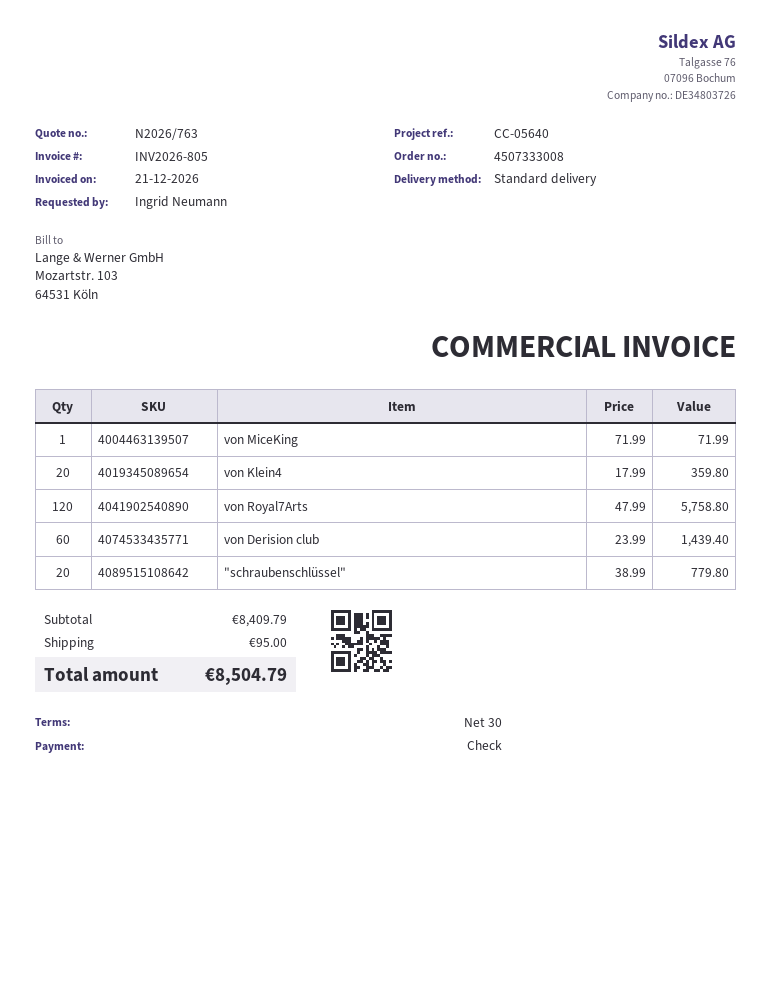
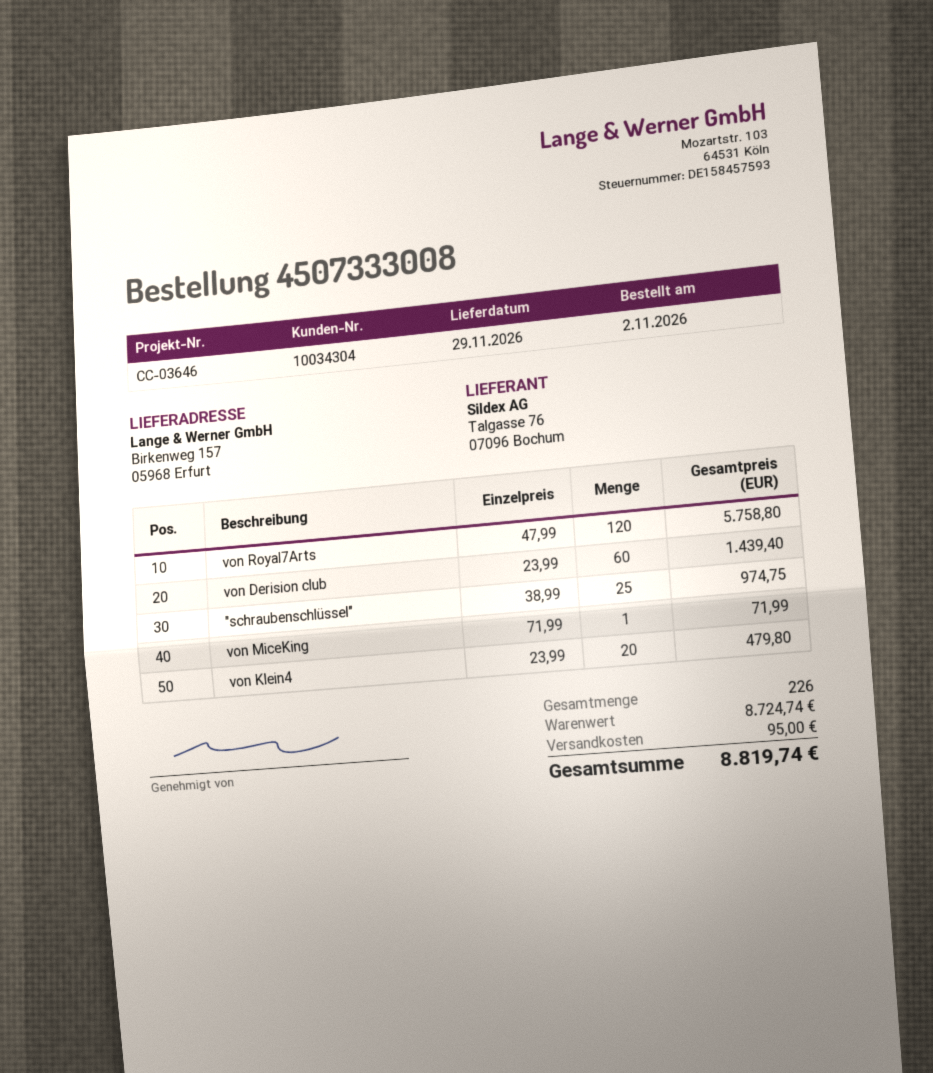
reference: CC-05640 -> CC-03646
von Klein4: 20 x 17.99 = 359.80 -> 20 x 23.99 = 479.80
"schraubenschlüssel": 20 x 38.99 = 779.80 -> 25 x 38.99 = 974.75
subtotal: 8409.79 -> 8724.74
total: 8504.79 -> 8819.74

